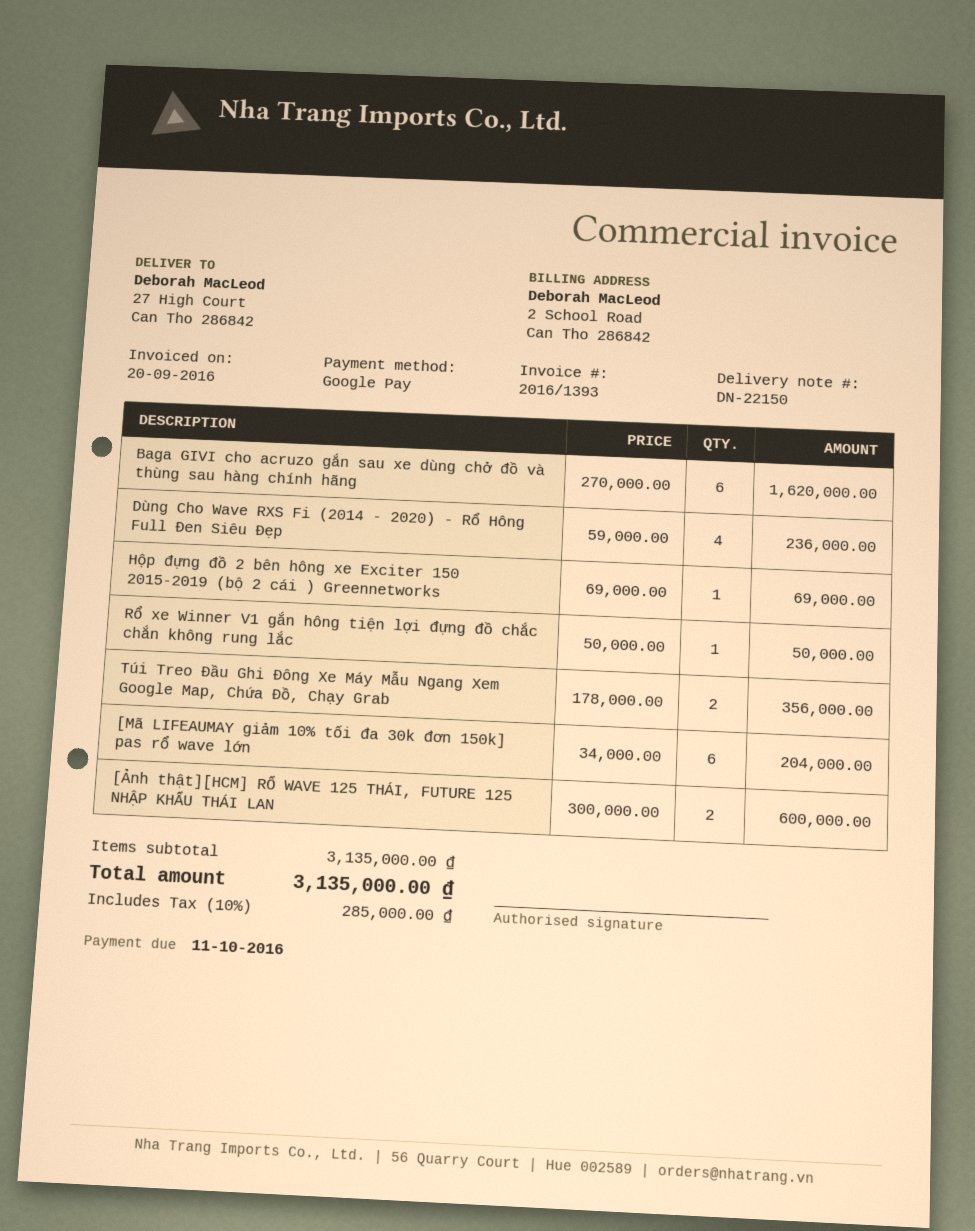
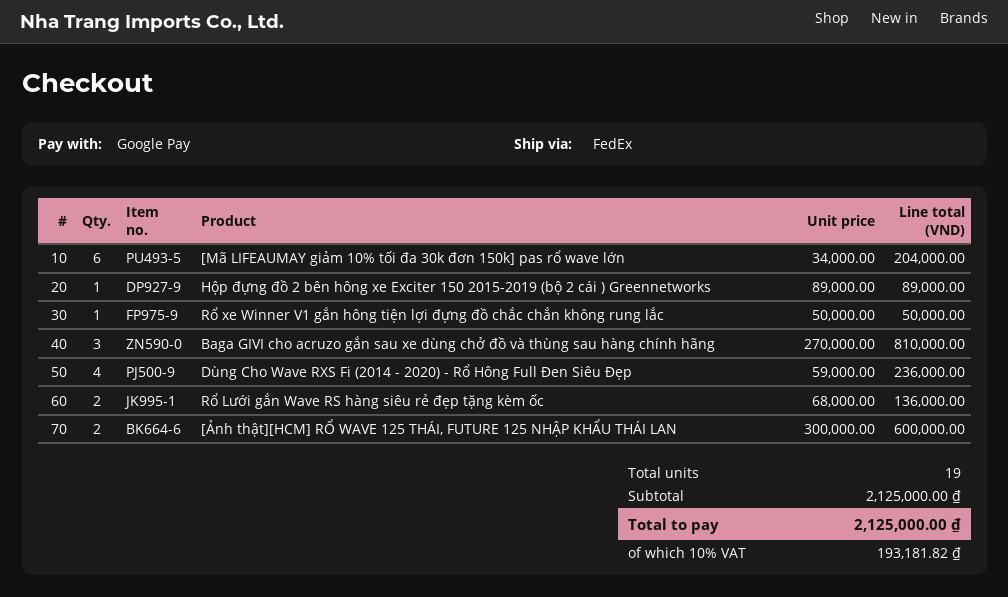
Baga GIVI cho acruzo gắn sau xe dùng chở đồ và thùng sau hàng chính hãng: 6 x 270000.00 = 1620000.00 -> 3 x 270000.00 = 810000.00
Hộp đựng đồ 2 bên hông xe Exciter 150 2015-2019 (bộ 2 cái ) Greennetworks: 1 x 69000.00 = 69000.00 -> 1 x 89000.00 = 89000.00
Túi Treo Đầu Ghi Đông Xe Máy Mẫu Ngang Xem Google Map, Chứa Đồ, Chạy Grab: 2 x 178000.00 = 356000.00 -> none
Rổ Lưới gắn Wave RS hàng siêu rẻ đẹp tặng kèm ốc: none -> 2 x 68000.00 = 136000.00
subtotal: 3135000.00 -> 2125000.00
tax: 10% = 285000.00 -> 10% = 193181.82
total: 3135000.00 -> 2125000.00

